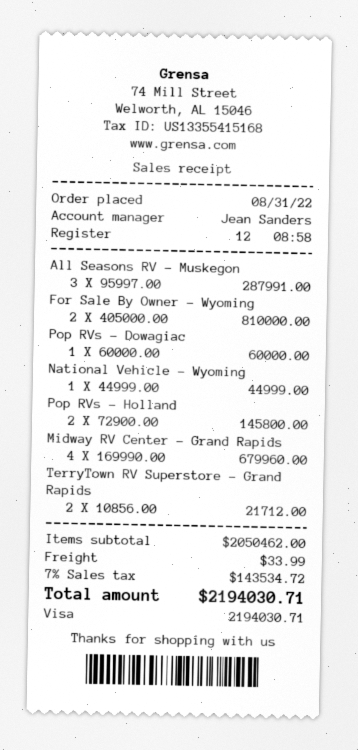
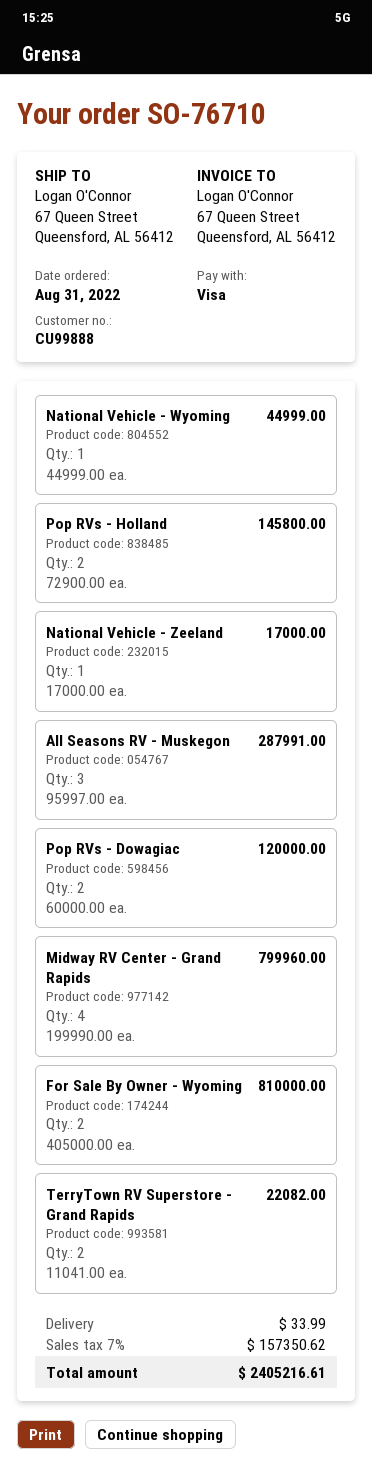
Pop RVs - Dowagiac: 1 x 60000.00 = 60000.00 -> 2 x 60000.00 = 120000.00
Midway RV Center - Grand Rapids: 4 x 169990.00 = 679960.00 -> 4 x 199990.00 = 799960.00
TerryTown RV Superstore - Grand Rapids: 2 x 10856.00 = 21712.00 -> 2 x 11041.00 = 22082.00
National Vehicle - Zeeland: none -> 1 x 17000.00 = 17000.00
tax: 7% = 143534.72 -> 7% = 157350.62
total: 2194030.71 -> 2405216.61

